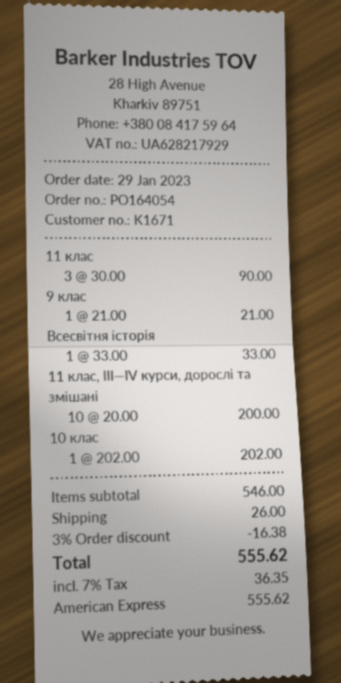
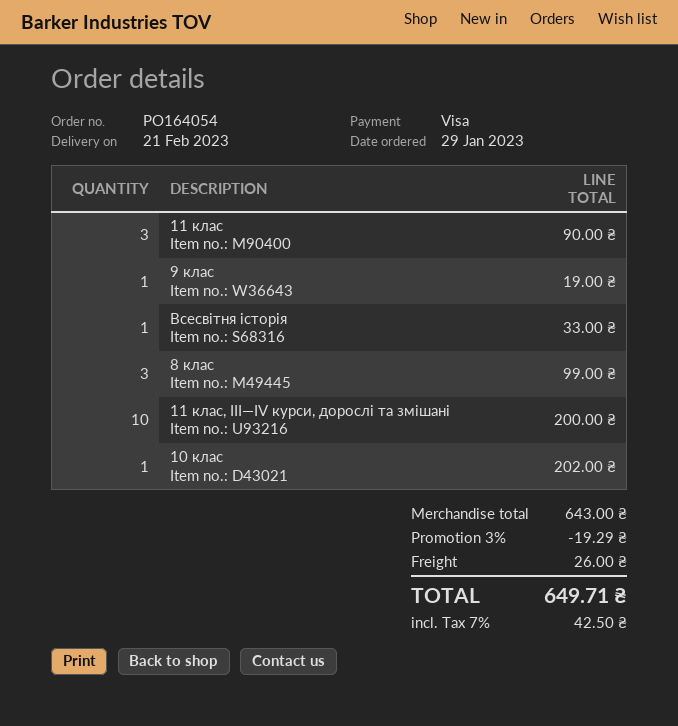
payment method: American Express -> Visa
9 клас: 1 for 21.00 -> 1 for 19.00
8 клас: none -> 3 for 99.00
subtotal: 546.00 -> 643.00
discount: 3% = 16.38 -> 3% = 19.29
tax: 7% = 36.35 -> 7% = 42.50
total: 555.62 -> 649.71

